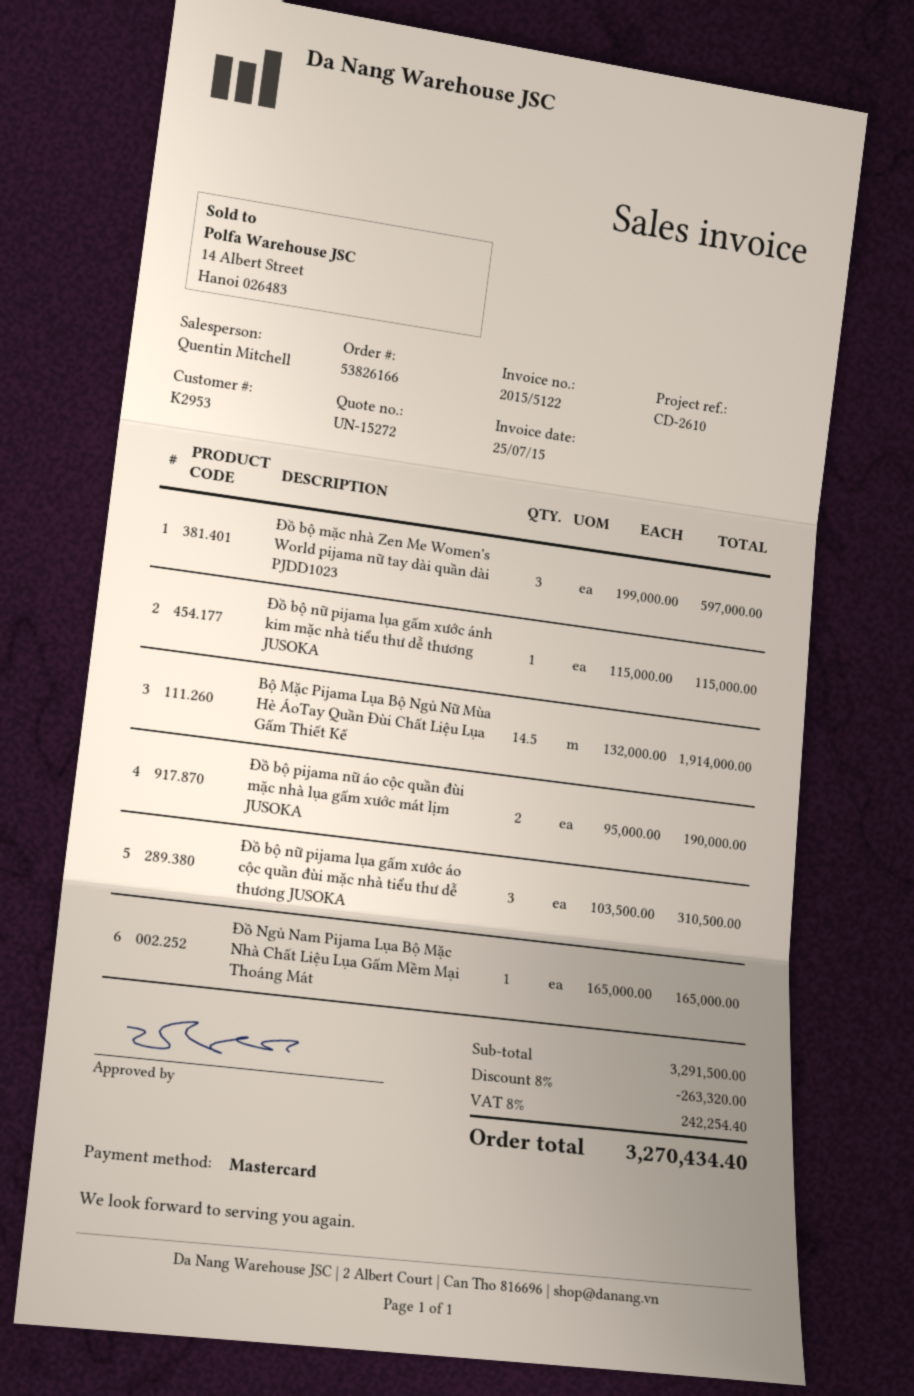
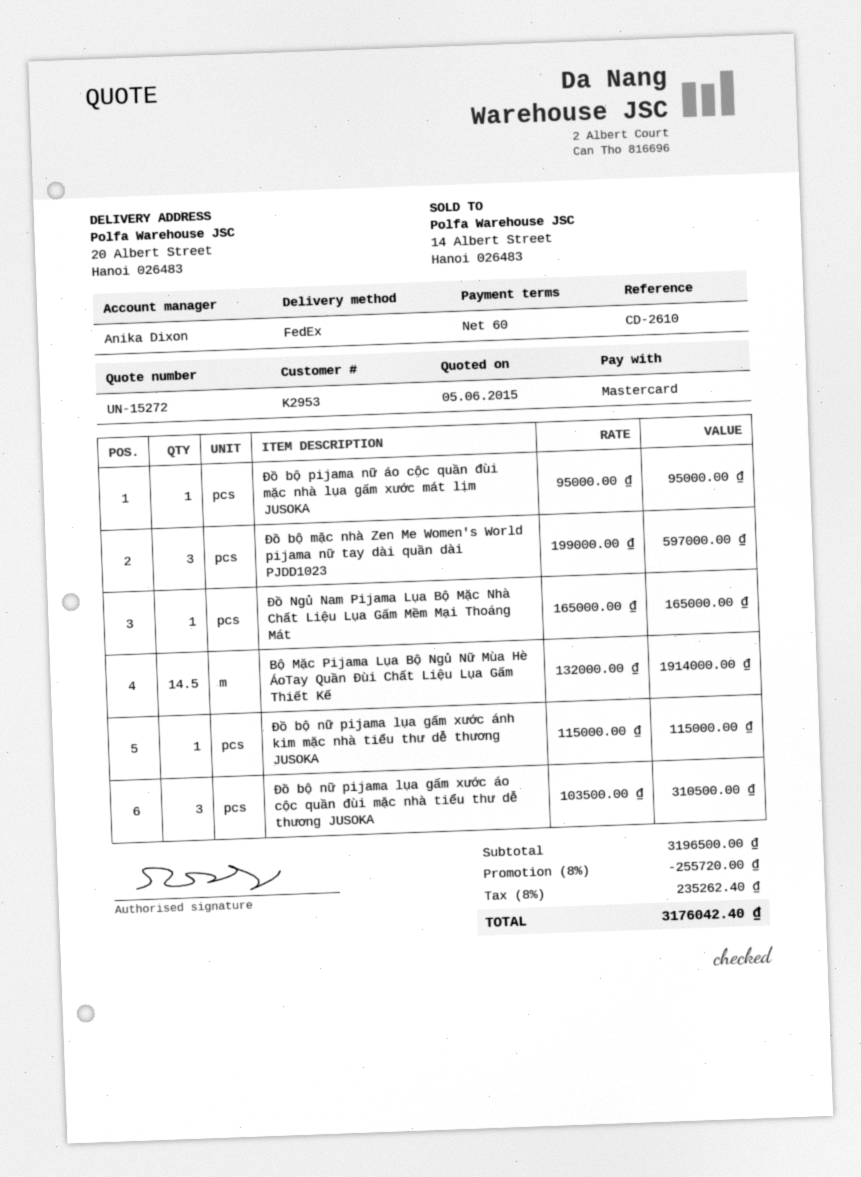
sales rep: Quentin Mitchell -> Anika Dixon
Đồ bộ pijama nữ áo cộc quần đùi mặc nhà lụa gấm xước mát lịm JUSOKA: 2 x 95000.00 = 190000.00 -> 1 x 95000.00 = 95000.00
subtotal: 3291500.00 -> 3196500.00
discount: 8% = 263320.00 -> 8% = 255720.00
tax: 8% = 242254.40 -> 8% = 235262.40
total: 3270434.40 -> 3176042.40

